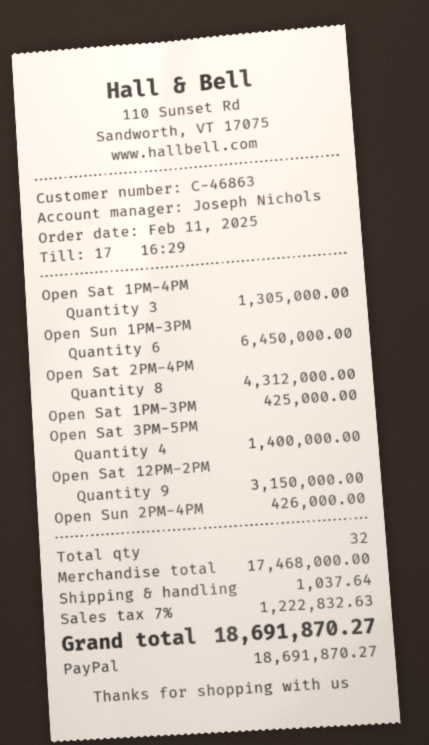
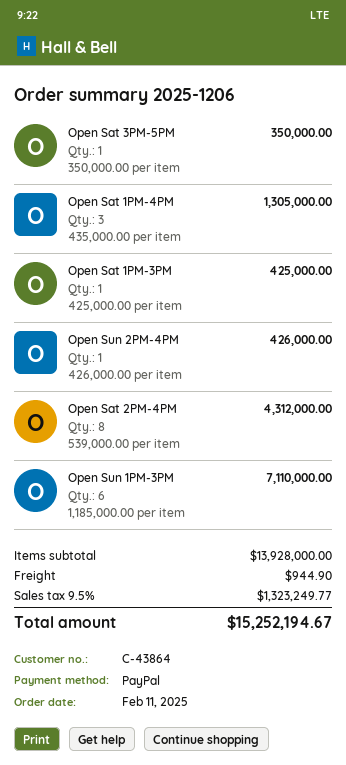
customer number: C-46863 -> C-43864
Open Sun 1PM-3PM: 6 for 6450000.00 -> 6 for 7110000.00
Open Sat 3PM-5PM: 4 for 1400000.00 -> 1 for 350000.00
Open Sat 12PM-2PM: 9 for 3150000.00 -> none
subtotal: 17468000.00 -> 13928000.00
shipping: 1037.64 -> 944.90
tax: 7% = 1222832.63 -> 9.5% = 1323249.77
total: 18691870.27 -> 15252194.67

